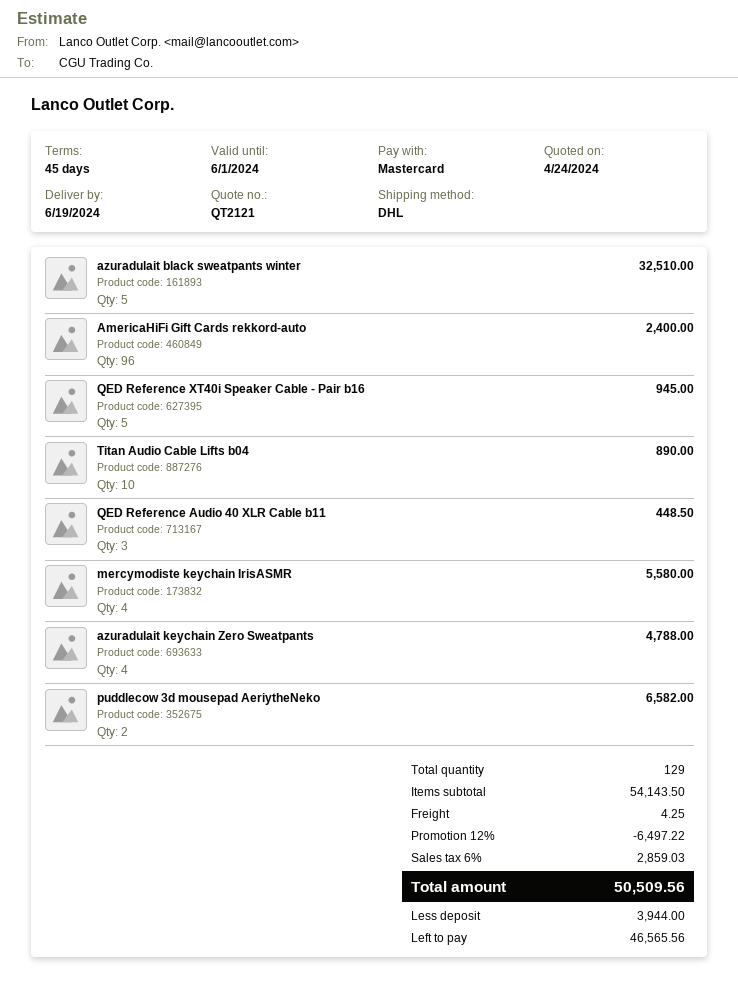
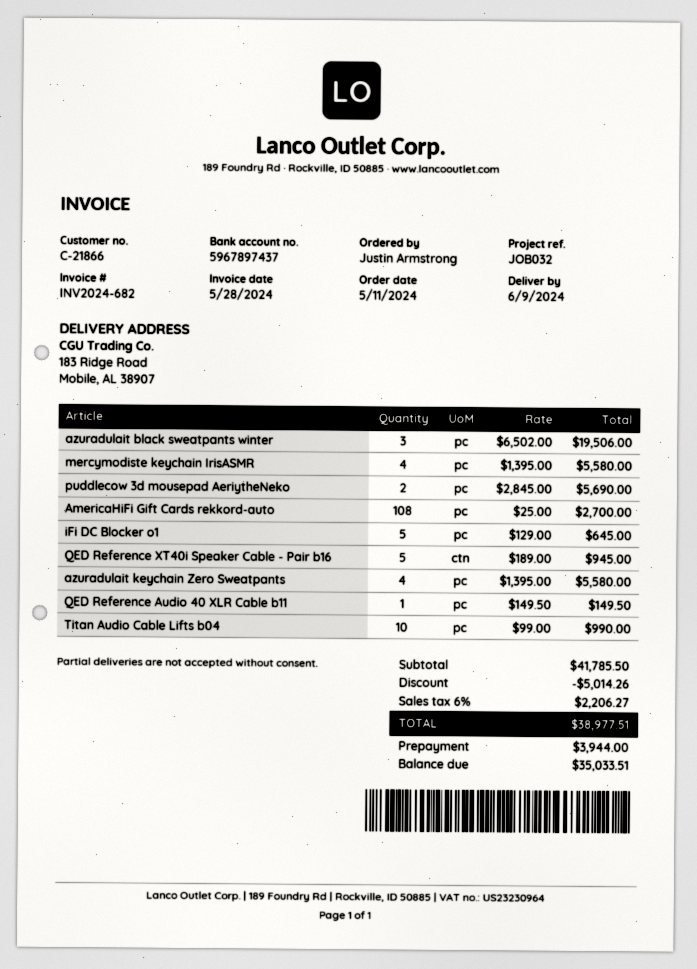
delivery date: 2024-06-19 -> 2024-06-09
azuradulait black sweatpants winter: 5 for 32510.00 -> 3 for 19506.00
AmericaHiFi Gift Cards rekkord-auto: 96 for 2400.00 -> 108 for 2700.00
Titan Audio Cable Lifts b04: 10 for 890.00 -> 10 for 990.00
QED Reference Audio 40 XLR Cable b11: 3 for 448.50 -> 1 for 149.50
azuradulait keychain Zero Sweatpants: 4 for 4788.00 -> 4 for 5580.00
puddlecow 3d mousepad AeriytheNeko: 2 for 6582.00 -> 2 for 5690.00
iFi DC Blocker o1: none -> 5 for 645.00
subtotal: 54143.50 -> 41785.50
discount: 6497.22 -> 5014.26
shipping: 4.25 -> none
tax: 6% = 2859.03 -> 6% = 2206.27
total: 50509.56 -> 38977.51
balance: 46565.56 -> 35033.51

